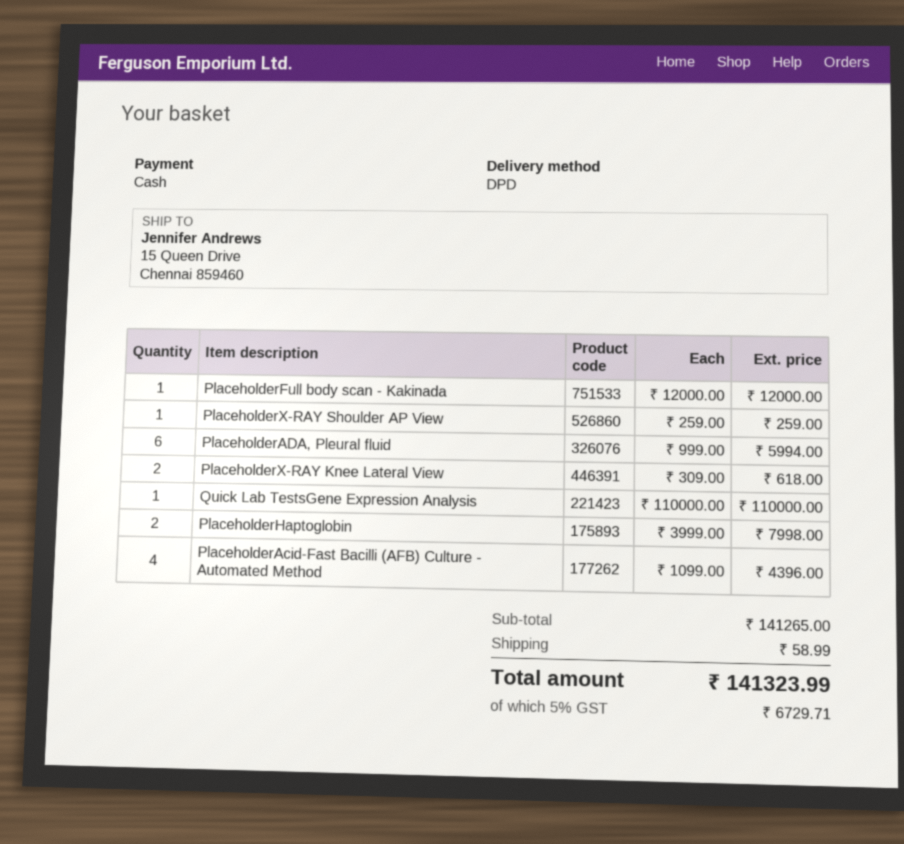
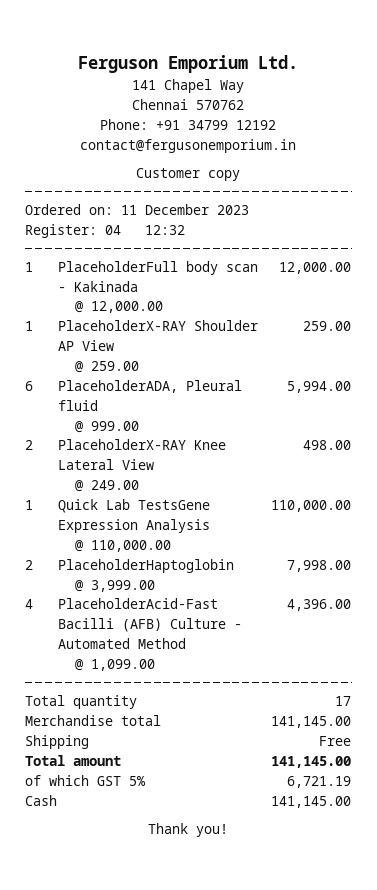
PlaceholderX-RAY Knee Lateral View: 2 x 309.00 = 618.00 -> 2 x 249.00 = 498.00
subtotal: 141265.00 -> 141145.00
shipping: 58.99 -> 0.00
tax: 5% = 6729.71 -> 5% = 6721.19
total: 141323.99 -> 141145.00

